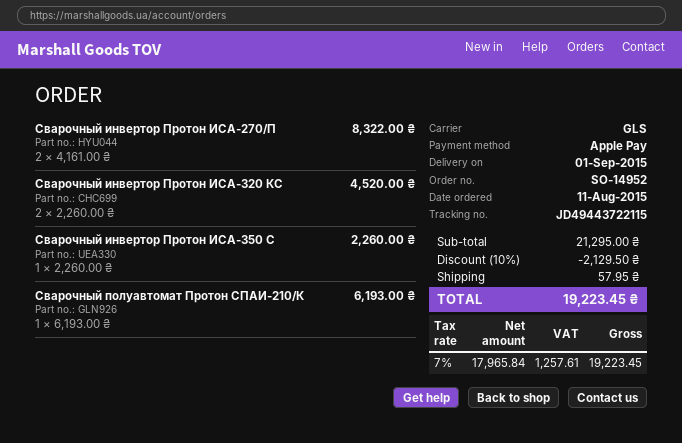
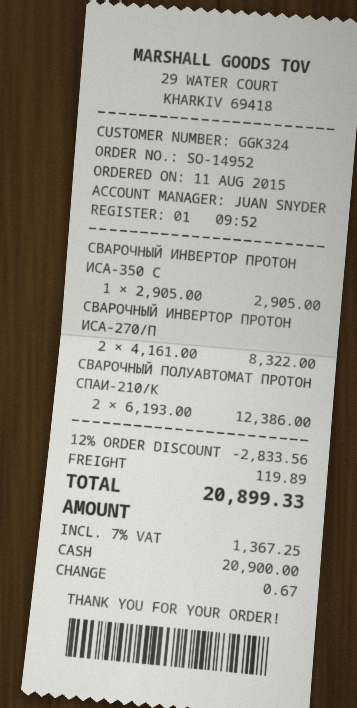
payment method: Apple Pay -> cash
Cварочный инвертор Протон ИСА-320 КС: 2 x 2260.00 = 4520.00 -> none
Cварочный инвертор Протон ИСА-350 С: 1 x 2260.00 = 2260.00 -> 1 x 2905.00 = 2905.00
Сварочный полуавтомат Протон СПАИ-210/К: 1 x 6193.00 = 6193.00 -> 2 x 6193.00 = 12386.00
discount: 10% = 2129.50 -> 12% = 2833.56
shipping: 57.95 -> 119.89
tax: 7% = 1257.61 -> 7% = 1367.25
total: 19223.45 -> 20899.33

